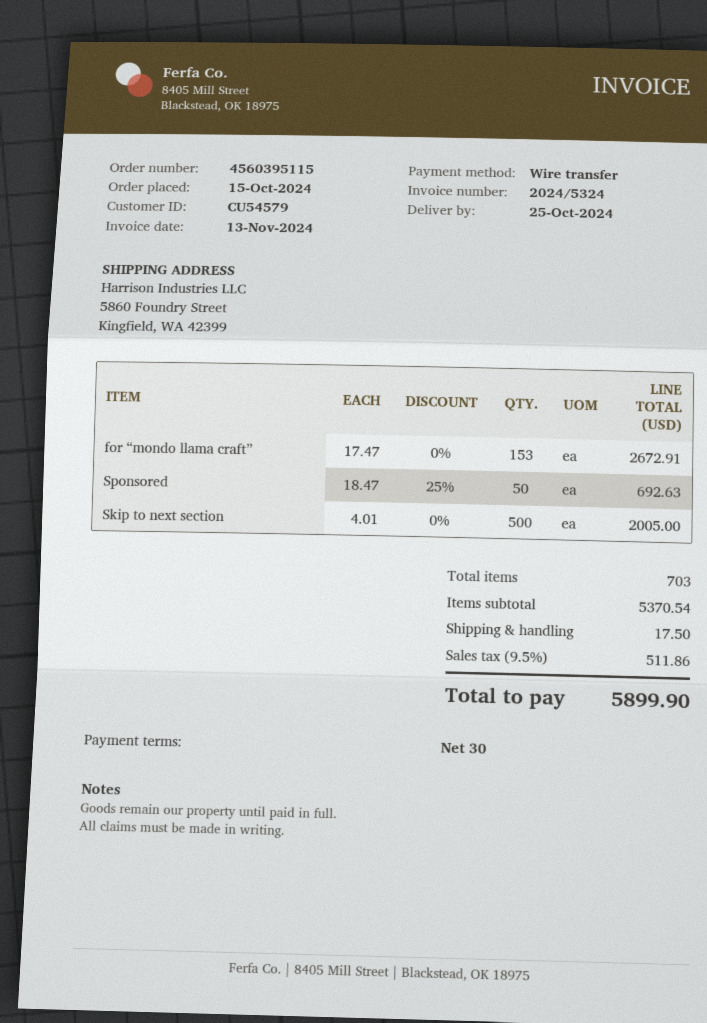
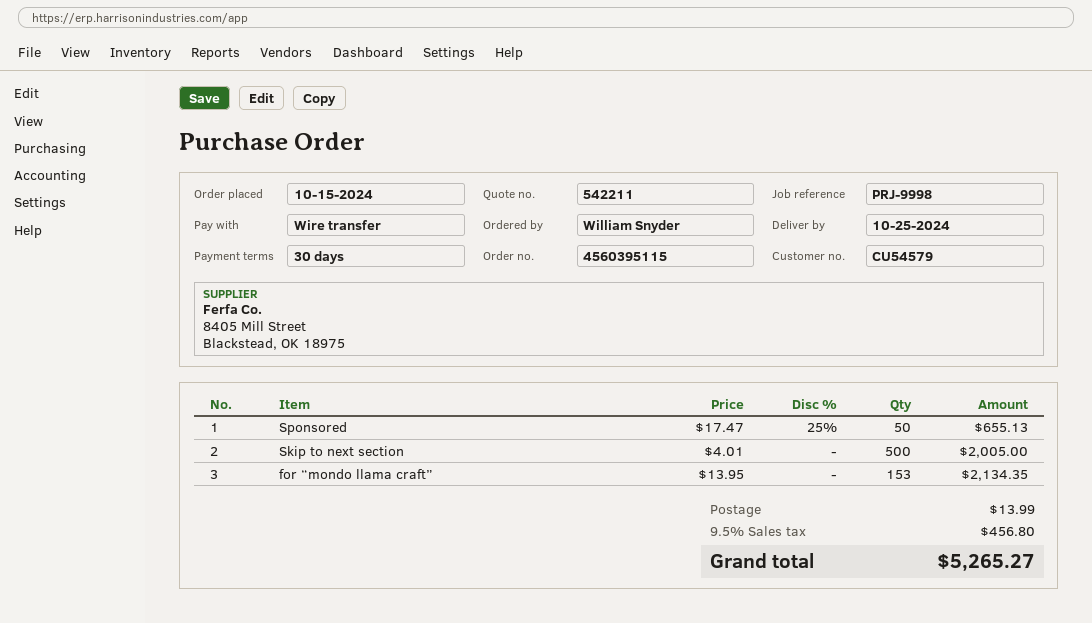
for “mondo llama craft”: 153 x 17.47 = 2672.91 -> 153 x 13.95 = 2134.35
Sponsored: 50 x 18.47 - 25% = 692.63 -> 50 x 17.47 - 25% = 655.13
shipping: 17.50 -> 13.99
tax: 9.5% = 511.86 -> 9.5% = 456.80
total: 5899.90 -> 5265.27

